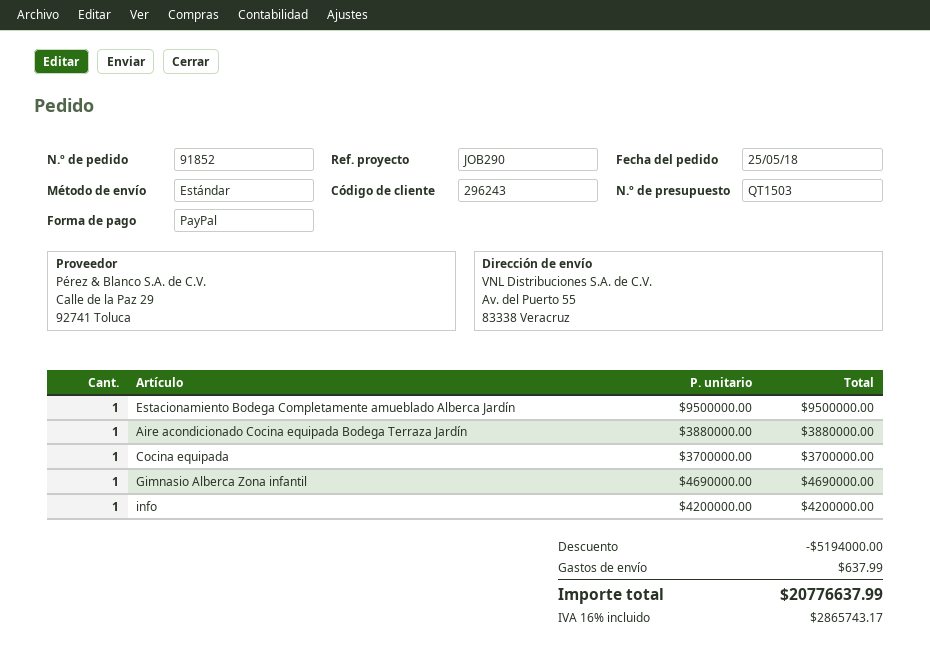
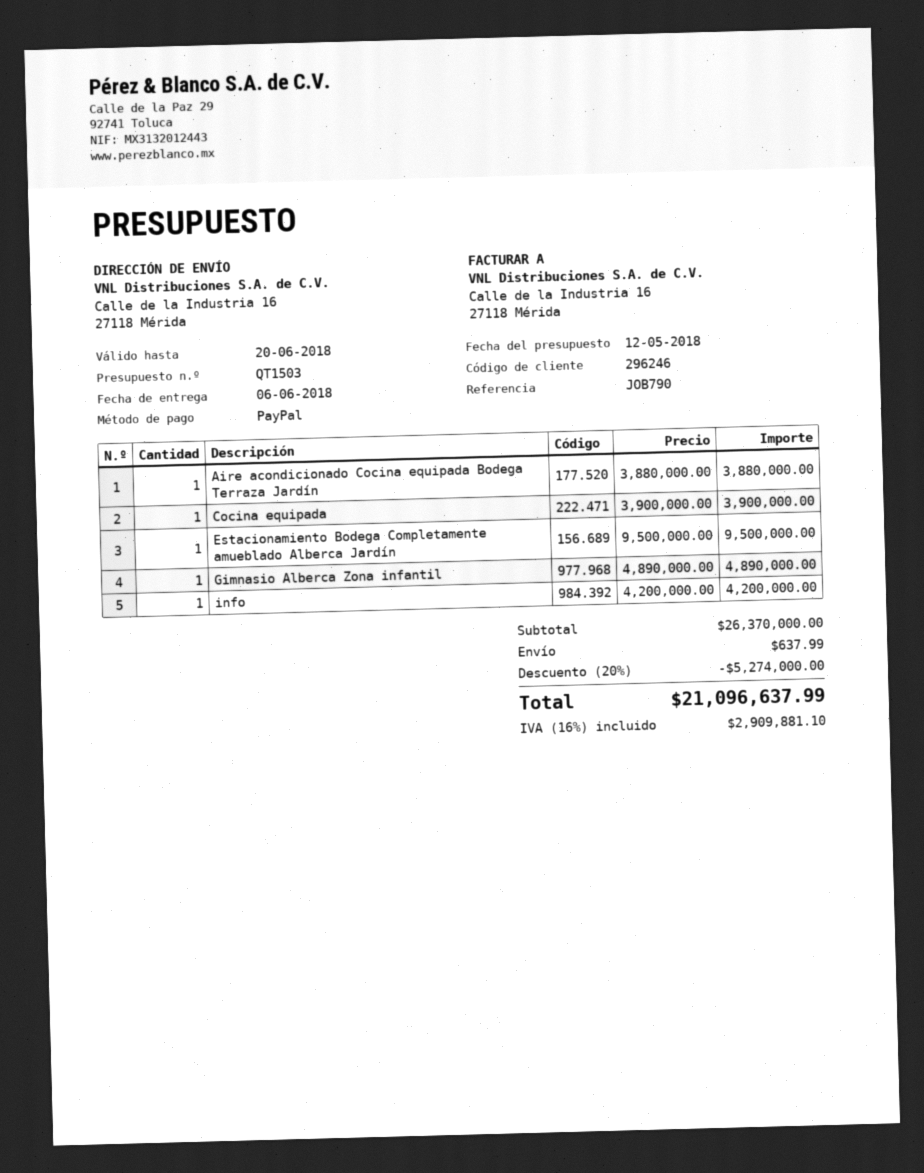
customer number: 296243 -> 296246
reference: JOB290 -> JOB790
ship to: Av. del Puerto 55, 83338 Veracruz -> Calle de la Industria 16, 27118 Mérida
Cocina equipada: 1 x 3700000.00 = 3700000.00 -> 1 x 3900000.00 = 3900000.00
Gimnasio Alberca Zona infantil: 1 x 4690000.00 = 4690000.00 -> 1 x 4890000.00 = 4890000.00
discount: 5194000.00 -> 5274000.00
tax: 16% = 2865743.17 -> 16% = 2909881.10
total: 20776637.99 -> 21096637.99

